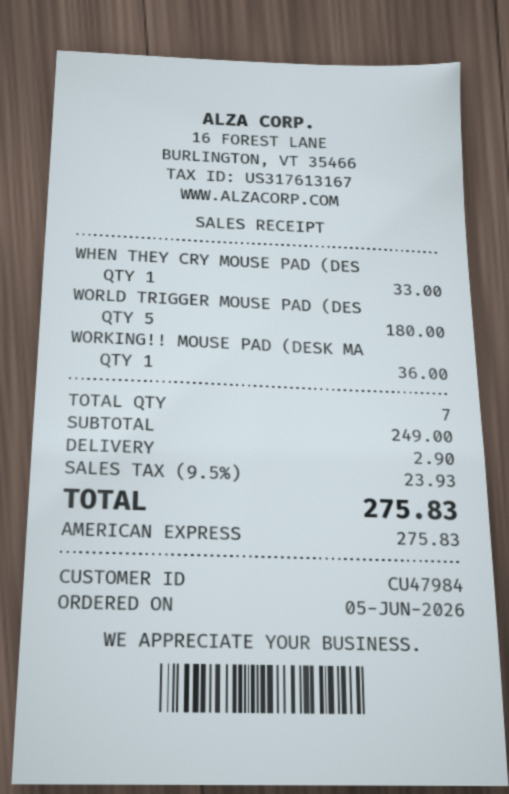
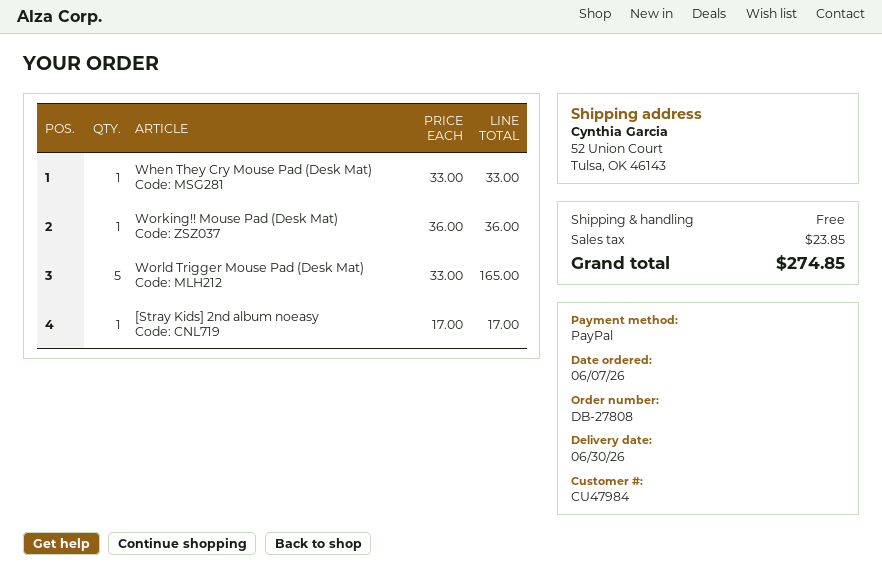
order date: 2026-06-05 -> 2026-06-07
payment method: American Express -> PayPal
WORLD TRIGGER MOUSE PAD (DES: 5 for 180.00 -> 5 for 165.00
[Stray Kids] 2nd album noeasy: none -> 1 for 17.00
shipping: 2.90 -> 0.00
tax: 23.93 -> 23.85
total: 275.83 -> 274.85

